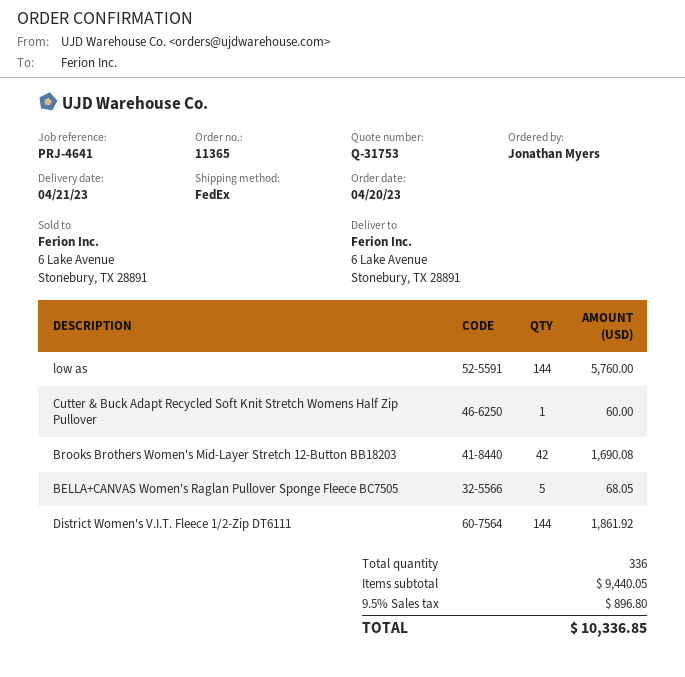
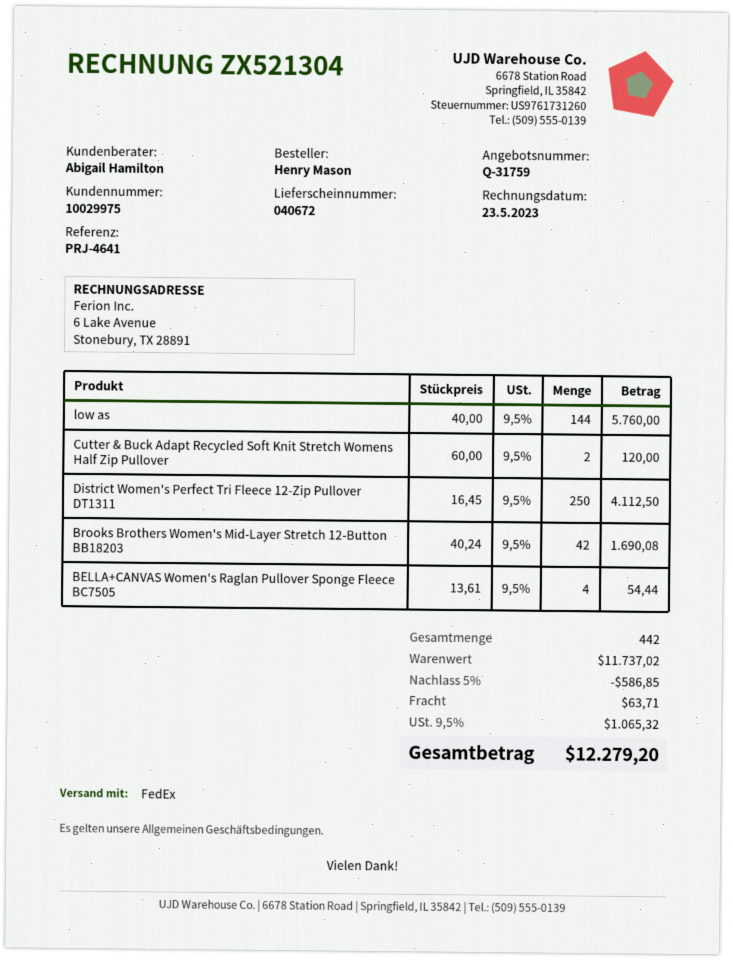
quote number: Q-31753 -> Q-31759
ordered by: Jonathan Myers -> Henry Mason
Cutter & Buck Adapt Recycled Soft Knit Stretch Womens Half Zip Pullover: 1 for 60.00 -> 2 for 120.00
BELLA+CANVAS Women's Raglan Pullover Sponge Fleece BC7505: 5 for 68.05 -> 4 for 54.44
District Women's V.I.T. Fleece 1/2-Zip DT6111: 144 for 1861.92 -> none
District Women's Perfect Tri Fleece 12-Zip Pullover DT1311: none -> 250 for 4112.50
total quantity: 336 -> 442
subtotal: 9440.05 -> 11737.02
discount: none -> 5% = 586.85
shipping: none -> 63.71
tax: 9.5% = 896.80 -> 9.5% = 1065.32
total: 10336.85 -> 12279.20

